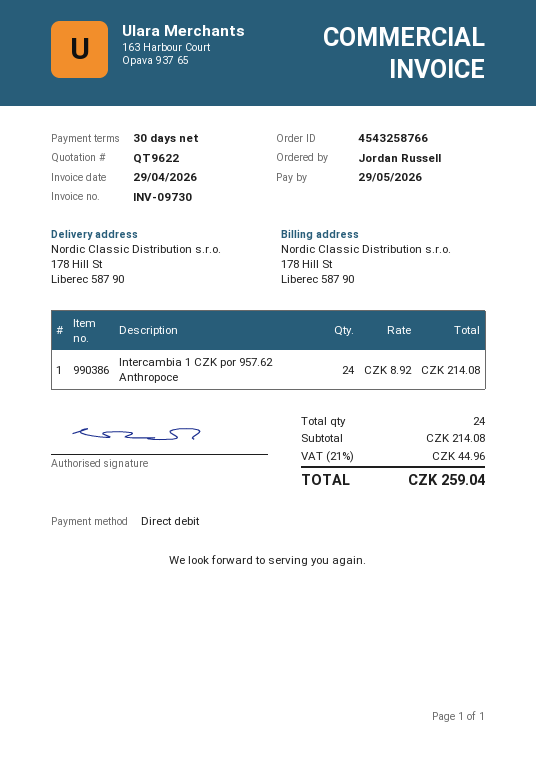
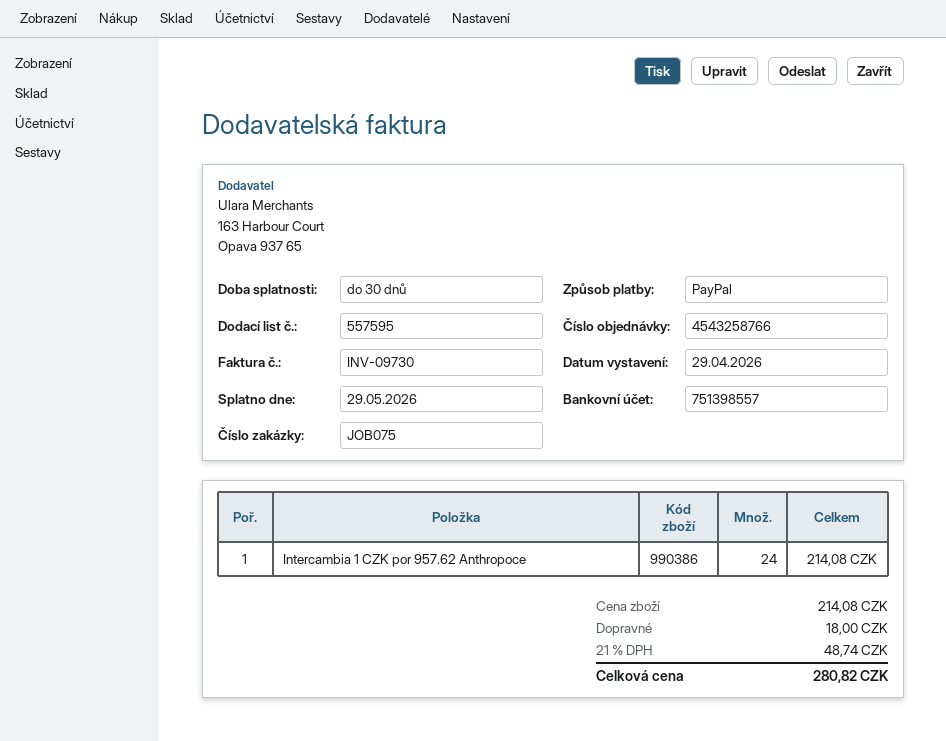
payment method: direct debit -> PayPal
shipping: none -> 18.00
tax: 21% = 44.96 -> 21% = 48.74
total: 259.04 -> 280.82

